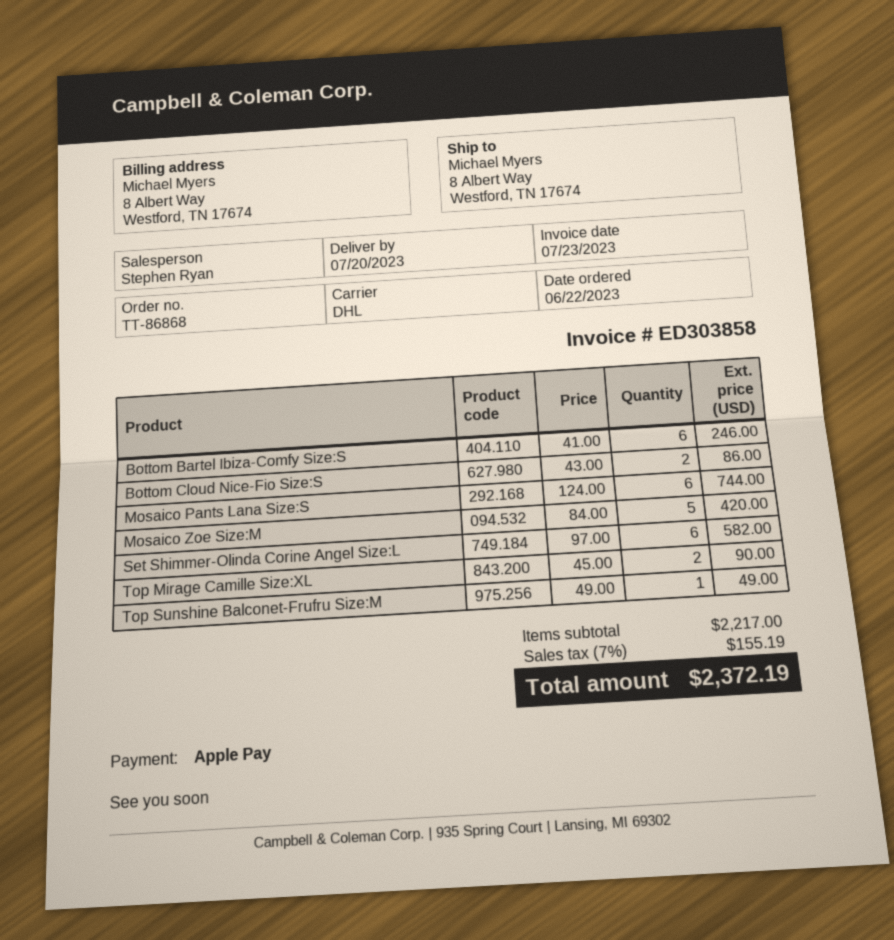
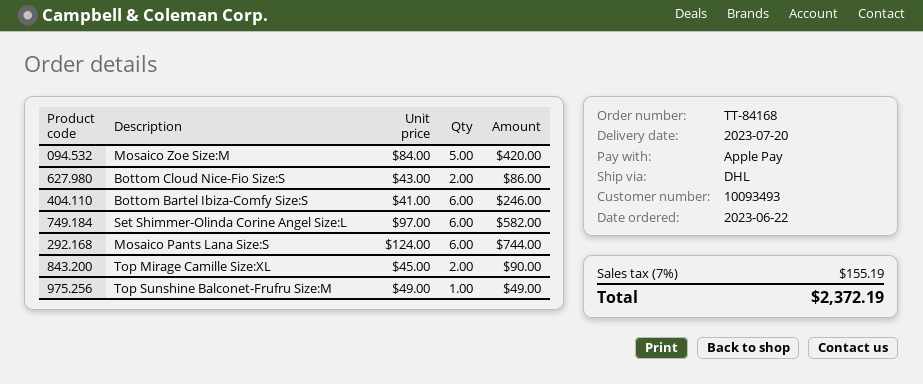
order number: TT-86868 -> TT-84168

